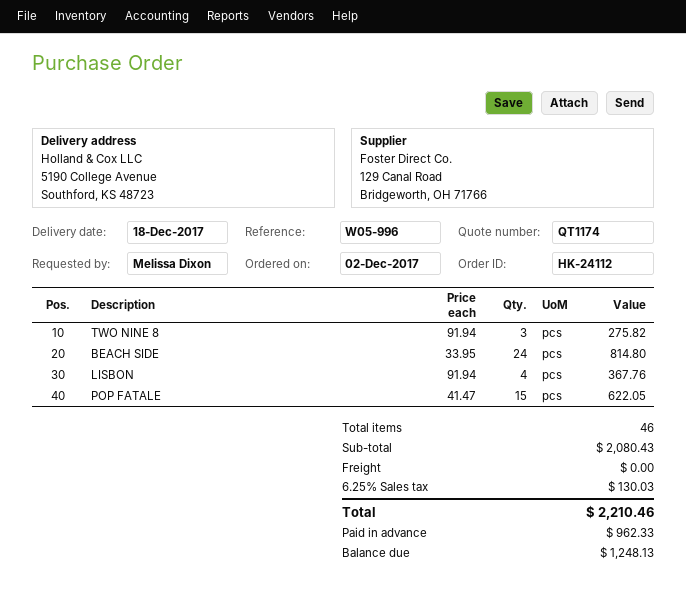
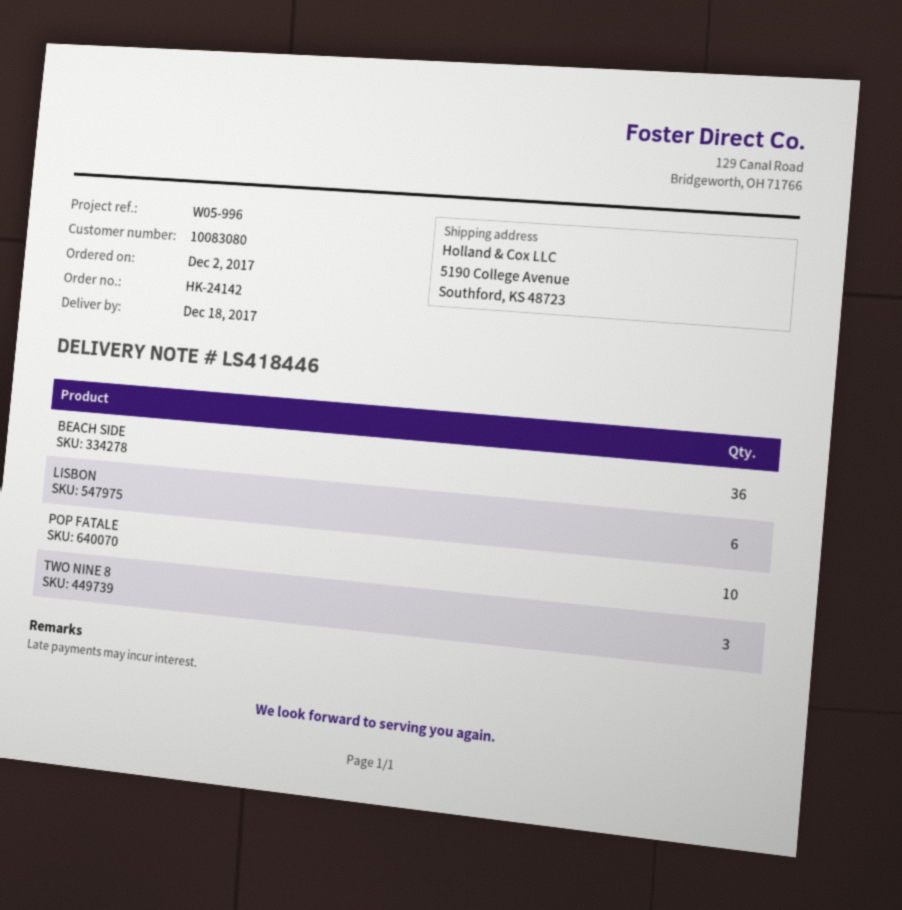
order number: HK-24112 -> HK-24142
BEACH SIDE: 24 -> 36
LISBON: 4 -> 6
POP FATALE: 15 -> 10

